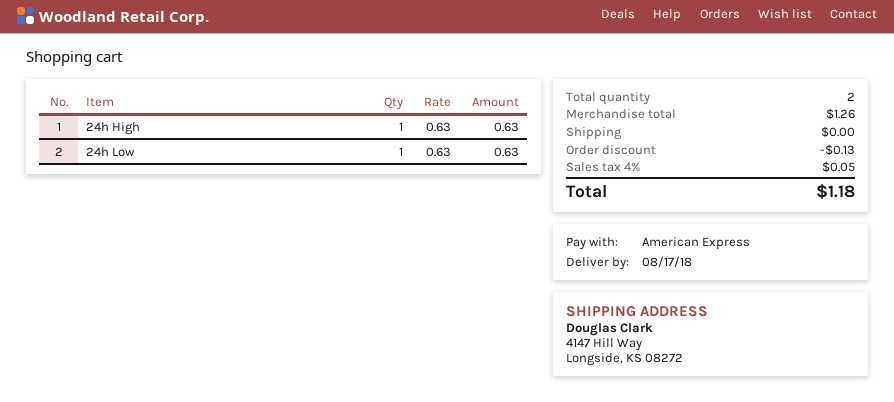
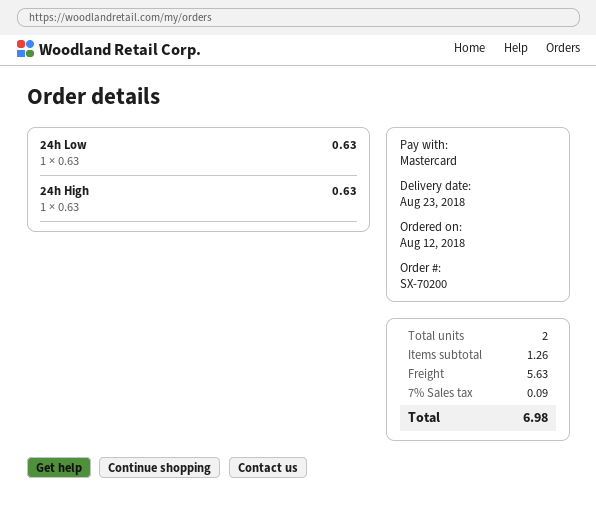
delivery date: 2018-08-17 -> 2018-08-23
payment method: American Express -> Mastercard
discount: 0.13 -> none
shipping: 0.00 -> 5.63
tax: 4% = 0.05 -> 7% = 0.09
total: 1.18 -> 6.98

